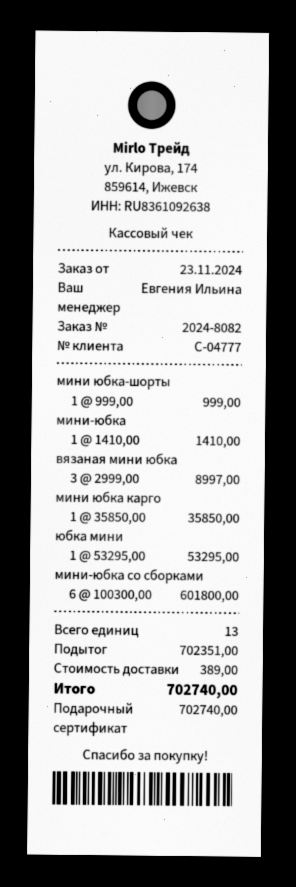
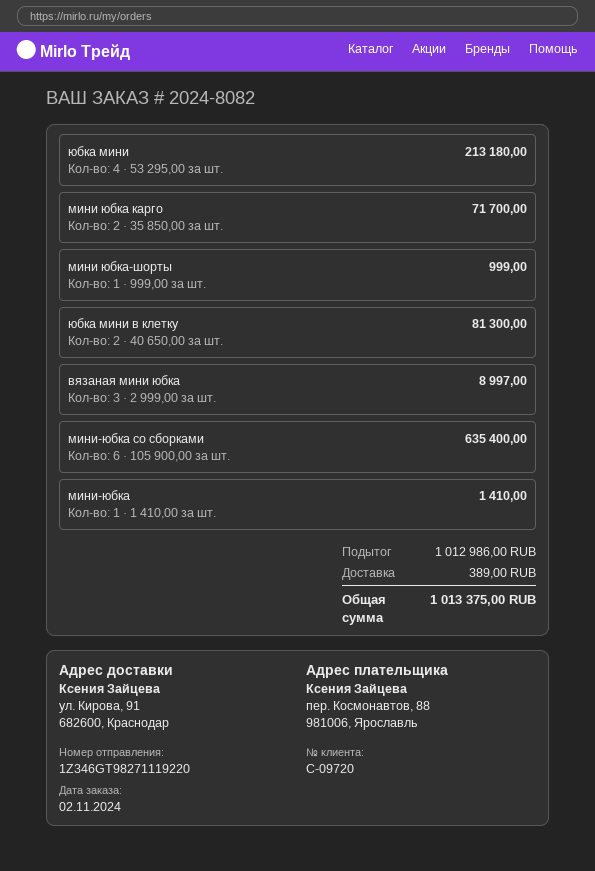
order date: 2024-11-23 -> 2024-11-02
customer number: C-04777 -> C-09720
мини юбка карго: 1 x 35850.00 = 35850.00 -> 2 x 35850.00 = 71700.00
юбка мини: 1 x 53295.00 = 53295.00 -> 4 x 53295.00 = 213180.00
мини-юбка со сборками: 6 x 100300.00 = 601800.00 -> 6 x 105900.00 = 635400.00
юбка мини в клетку: none -> 2 x 40650.00 = 81300.00
subtotal: 702351.00 -> 1012986.00
total: 702740.00 -> 1013375.00

